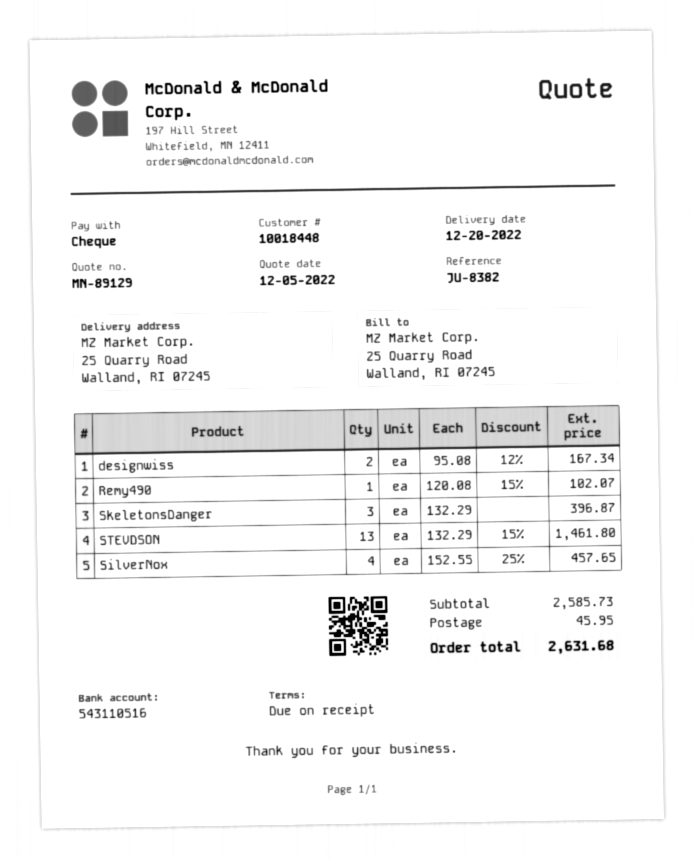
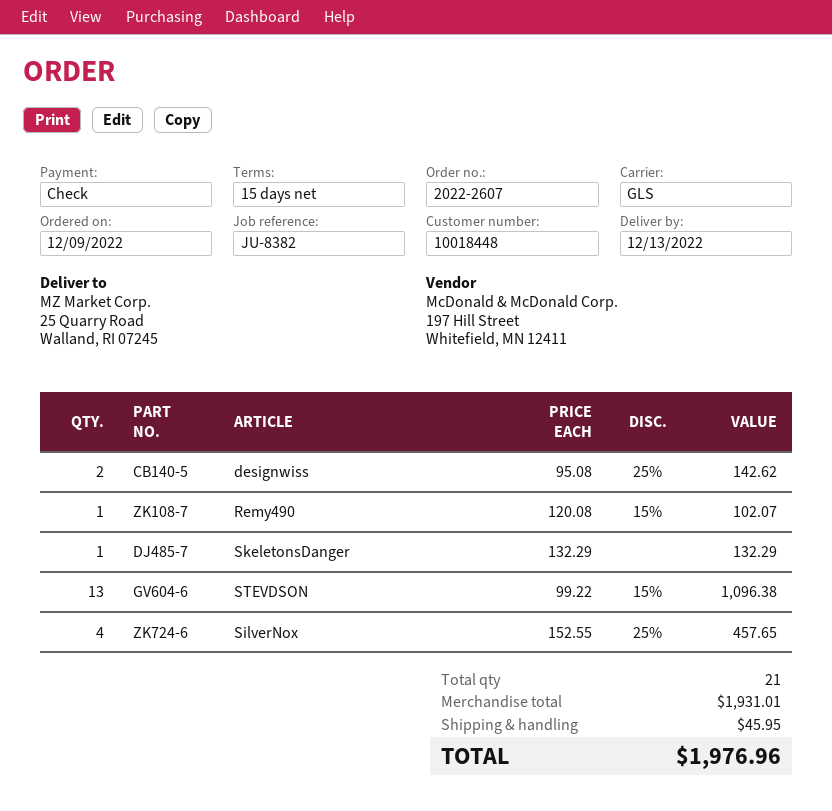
delivery date: 2022-12-20 -> 2022-12-13
payment terms: on receipt -> 15 days
designwiss: 2 x 95.08 - 12% = 167.34 -> 2 x 95.08 - 25% = 142.62
SkeletonsDanger: 3 x 132.29 = 396.87 -> 1 x 132.29 = 132.29
STEVDSON: 13 x 132.29 - 15% = 1461.80 -> 13 x 99.22 - 15% = 1096.38
subtotal: 2585.73 -> 1931.01
total: 2631.68 -> 1976.96

